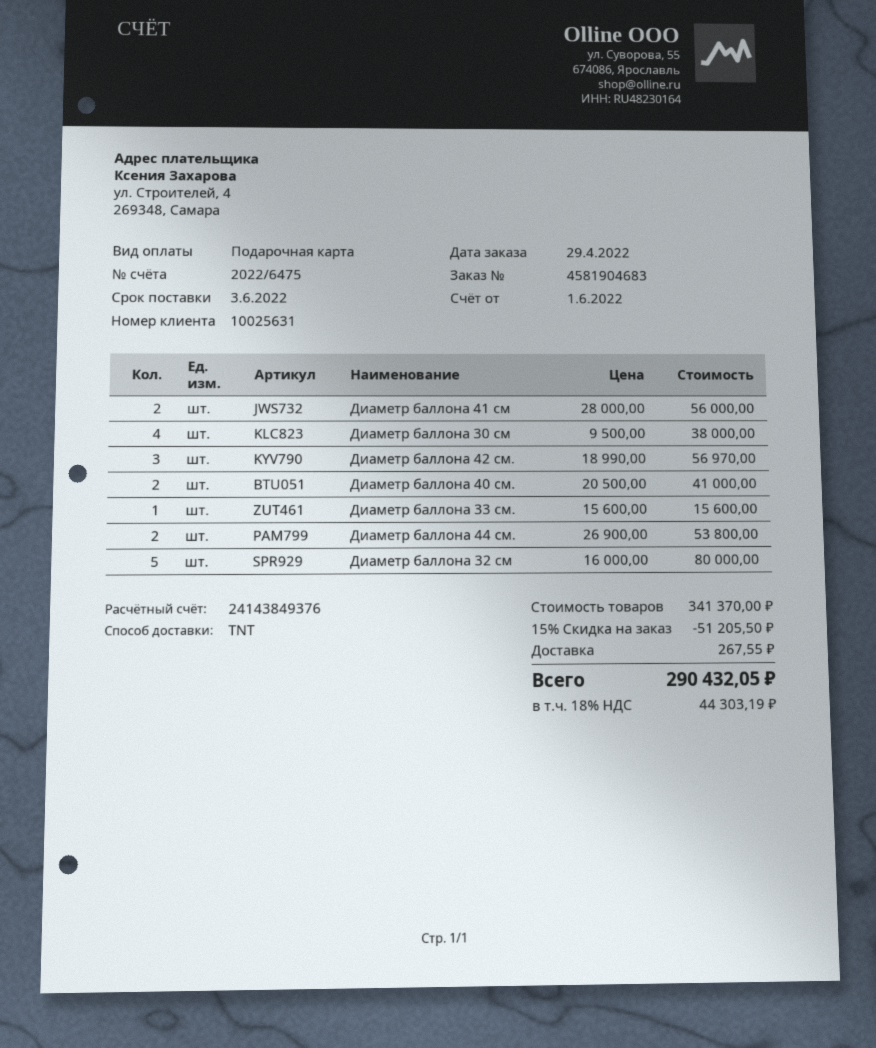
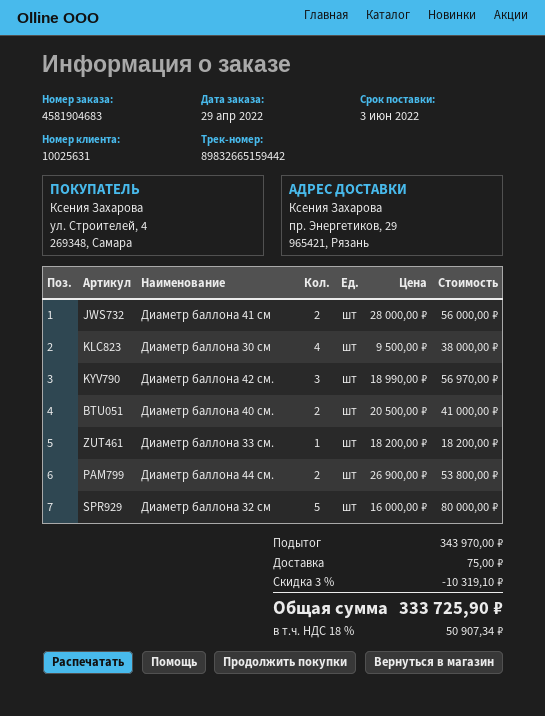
Диаметр баллона 33 см.: 1 x 15600.00 = 15600.00 -> 1 x 18200.00 = 18200.00
subtotal: 341370.00 -> 343970.00
discount: 15% = 51205.50 -> 3% = 10319.10
shipping: 267.55 -> 75.00
tax: 18% = 44303.19 -> 18% = 50907.34
total: 290432.05 -> 333725.90

